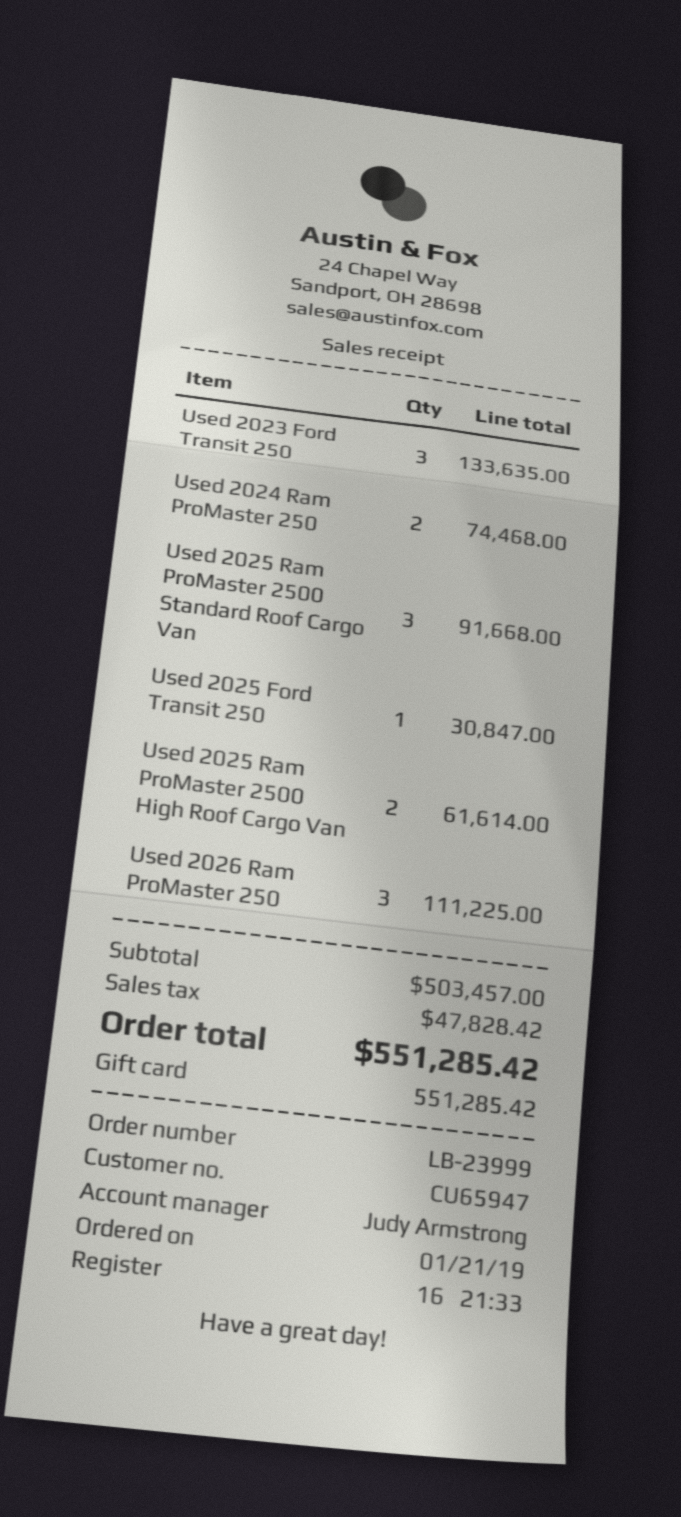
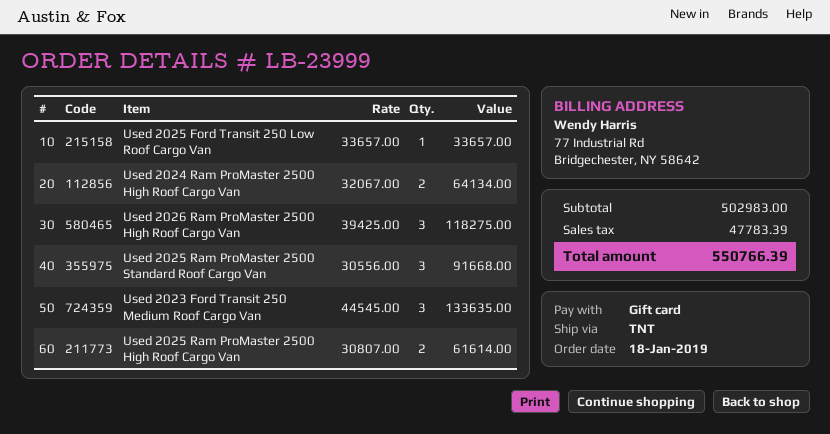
order date: 2019-01-21 -> 2019-01-18
Used 2024 Ram ProMaster 250: 2 for 74468.00 -> 2 for 64134.00
Used 2025 Ford Transit 250: 1 for 30847.00 -> 1 for 33657.00
Used 2026 Ram ProMaster 250: 3 for 111225.00 -> 3 for 118275.00
subtotal: 503457.00 -> 502983.00
tax: 47828.42 -> 47783.39
total: 551285.42 -> 550766.39

